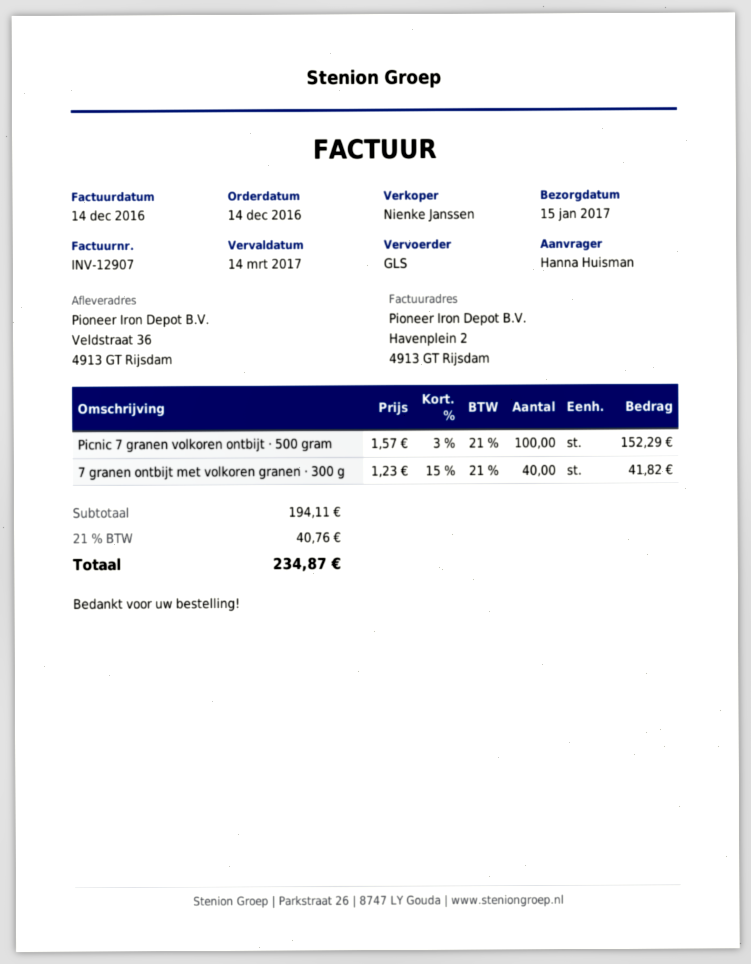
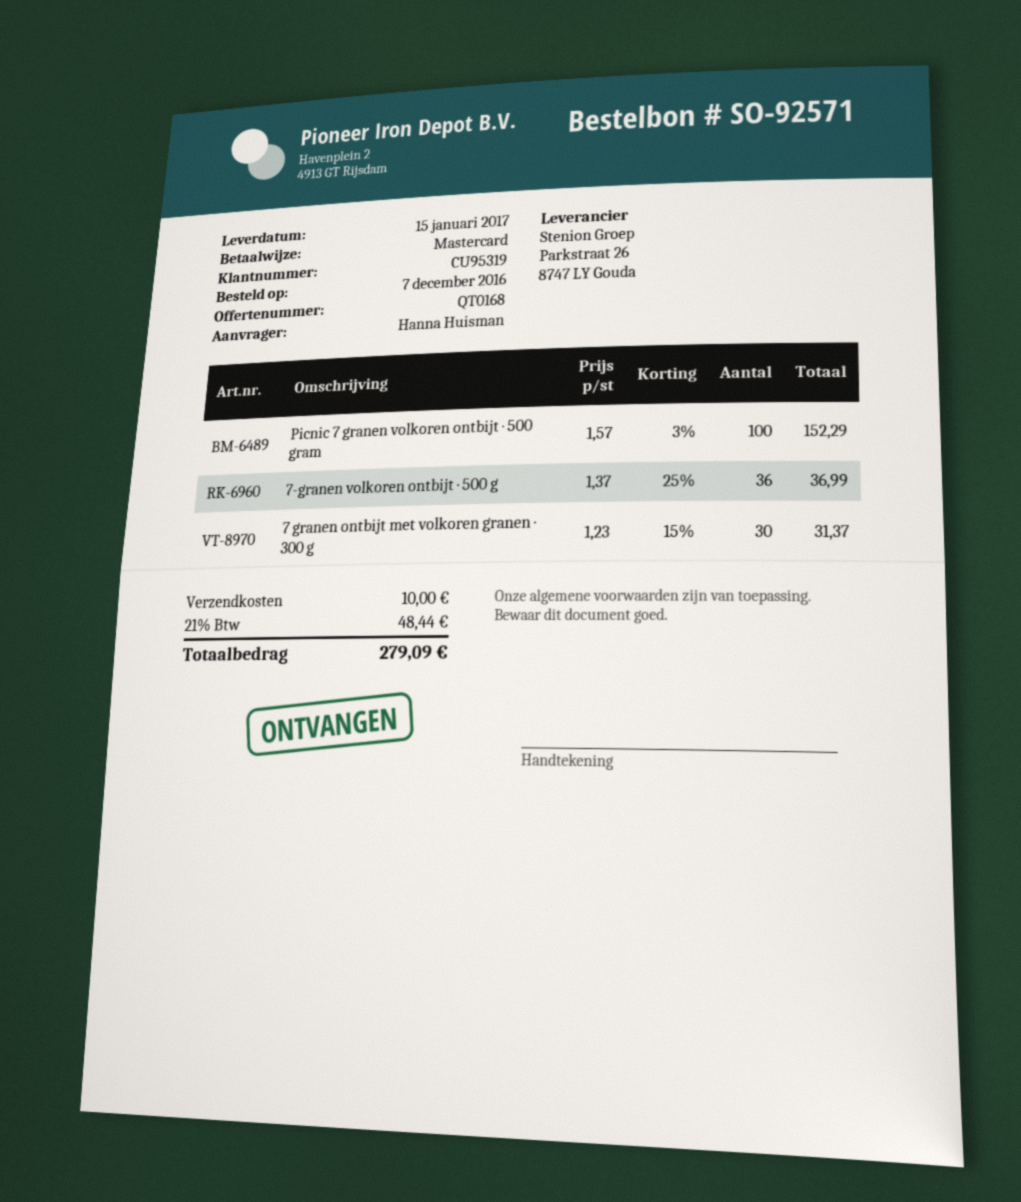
order date: 2016-12-14 -> 2016-12-07
7 granen ontbijt met volkoren granen · 300 g: 40 x 1.23 - 15% = 41.82 -> 30 x 1.23 - 15% = 31.37
7-granen volkoren ontbijt · 500 g: none -> 36 x 1.37 - 25% = 36.99
shipping: none -> 10.00
tax: 21% = 40.76 -> 21% = 48.44
total: 234.87 -> 279.09

